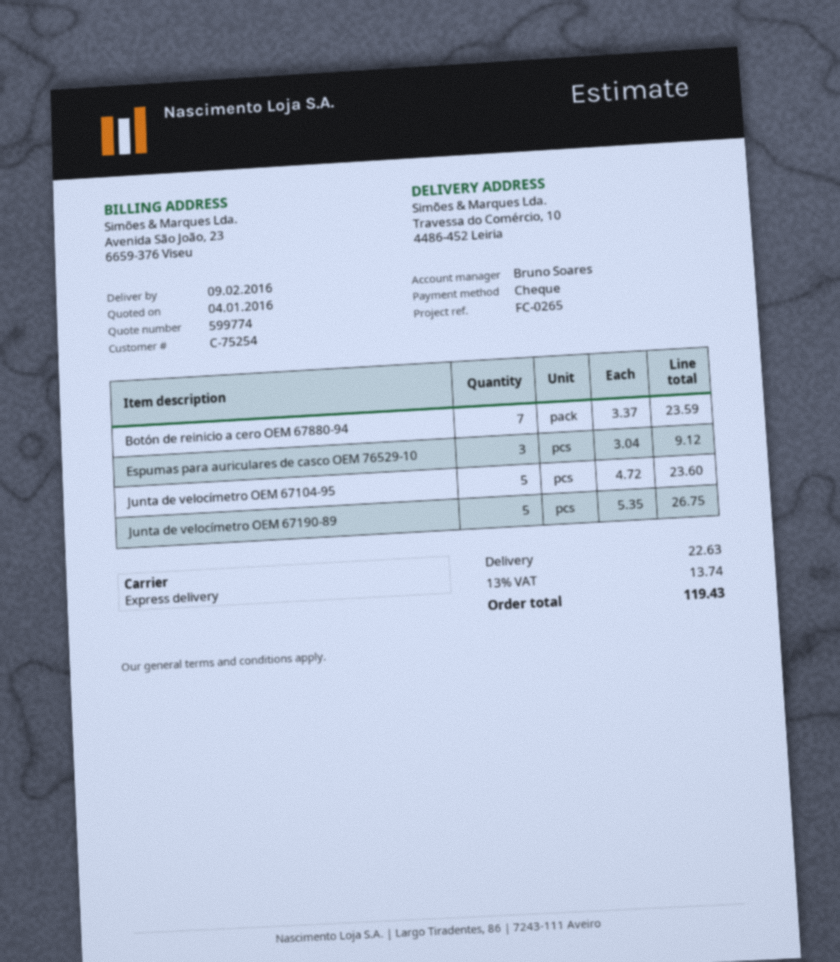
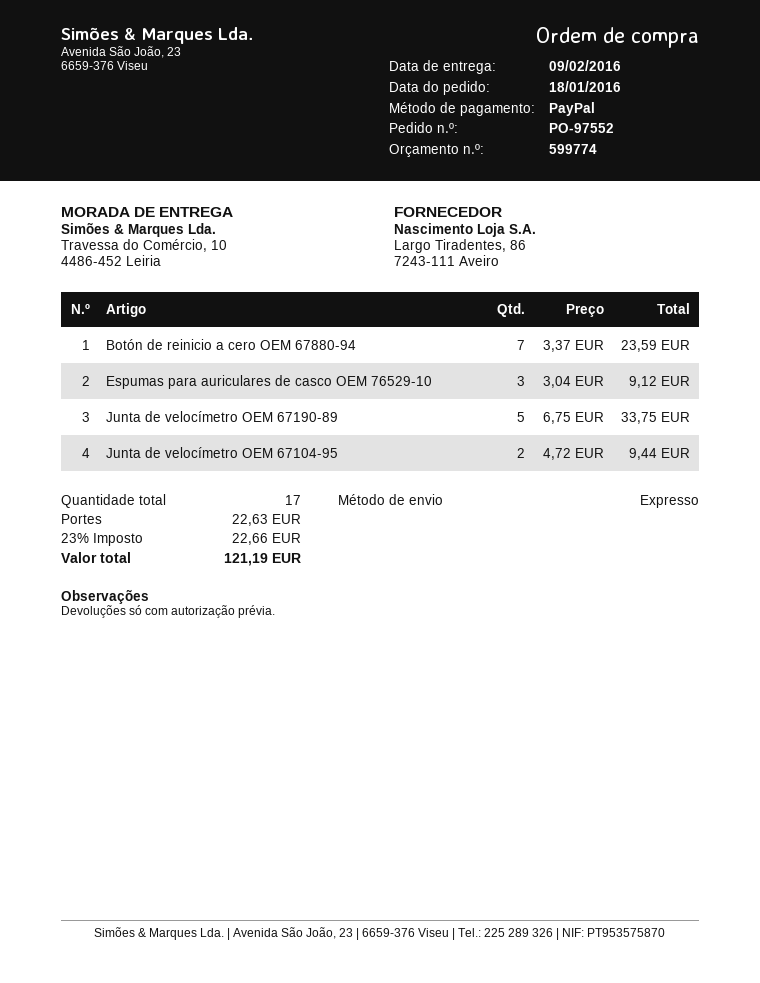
payment method: cheque -> PayPal
Junta de velocímetro OEM 67104-95: 5 x 4.72 = 23.60 -> 2 x 4.72 = 9.44
Junta de velocímetro OEM 67190-89: 5 x 5.35 = 26.75 -> 5 x 6.75 = 33.75
tax: 13% = 13.74 -> 23% = 22.66
total: 119.43 -> 121.19

